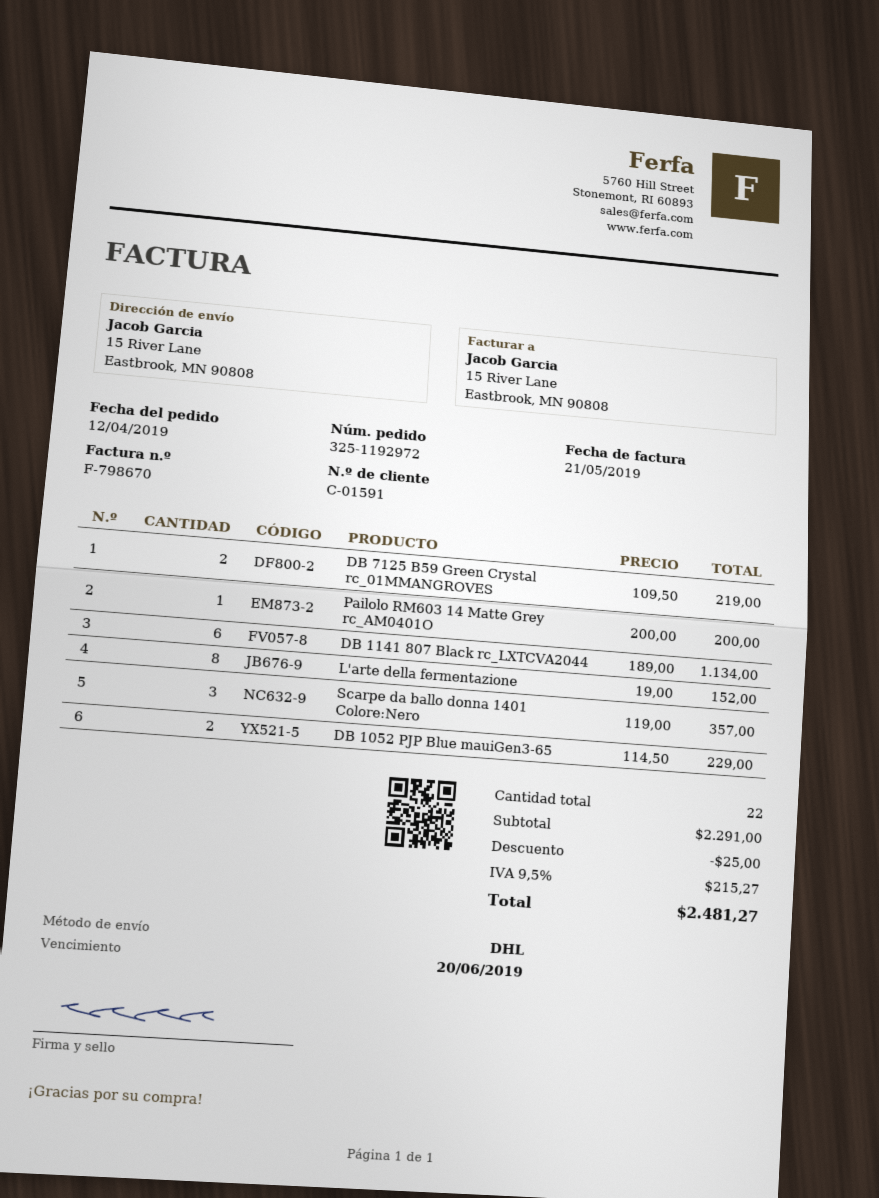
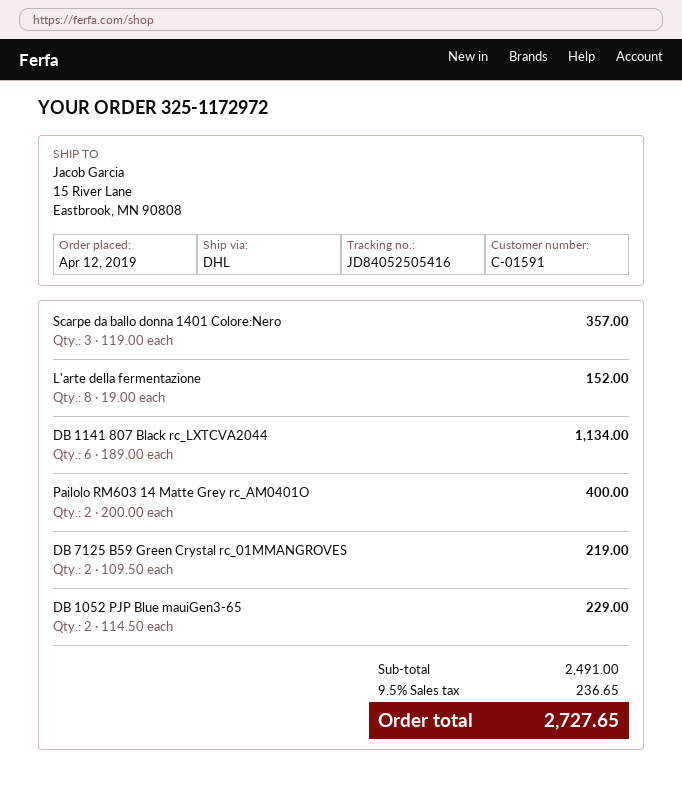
order number: 325-1192972 -> 325-1172972
Pailolo RM603 14 Matte Grey rc_AM0401O: 1 x 200.00 = 200.00 -> 2 x 200.00 = 400.00
subtotal: 2291.00 -> 2491.00
discount: 25.00 -> none
tax: 9.5% = 215.27 -> 9.5% = 236.65
total: 2481.27 -> 2727.65

